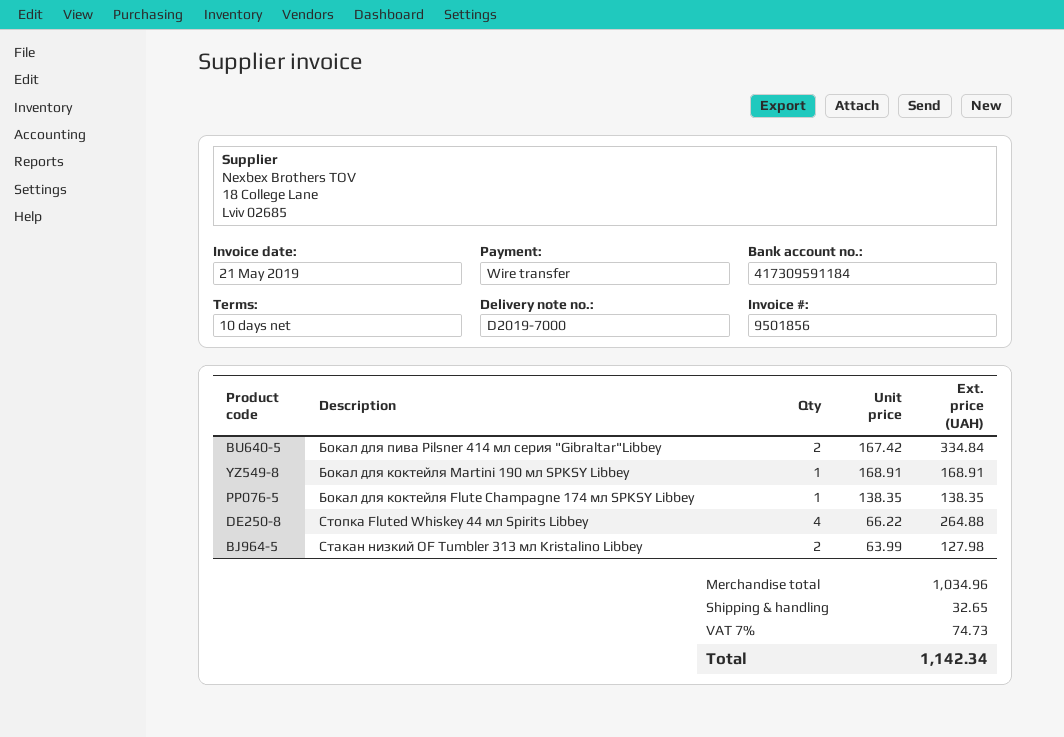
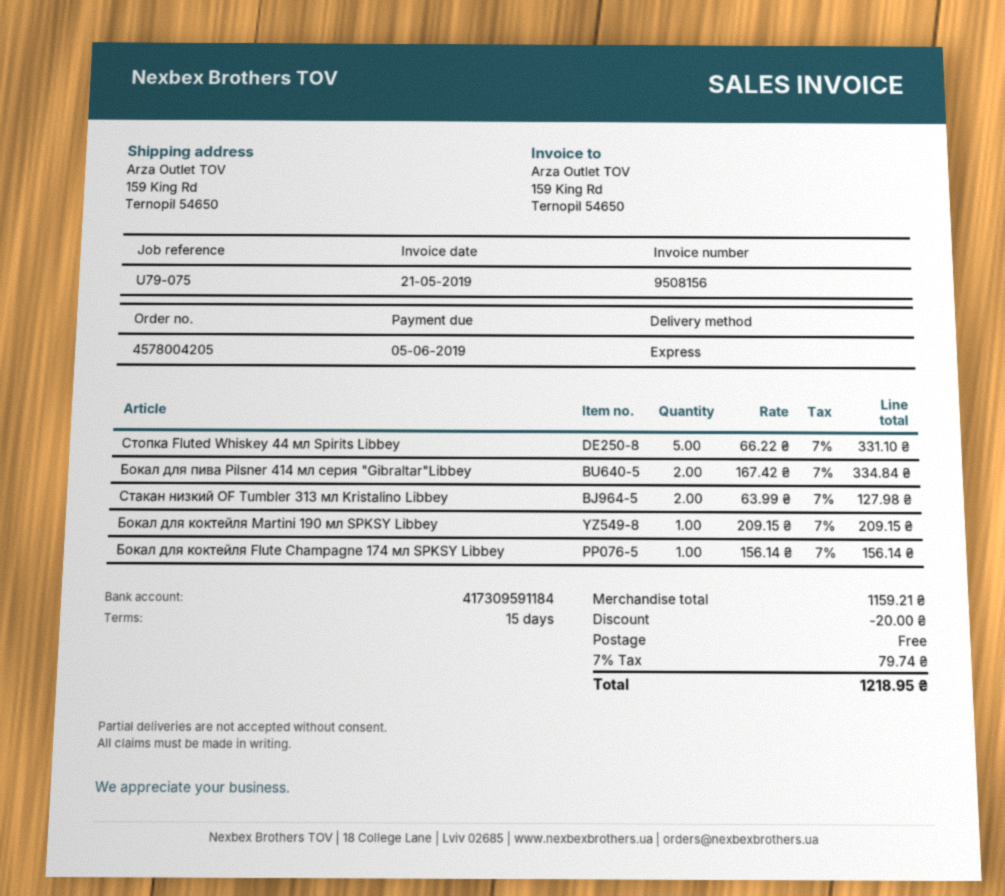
invoice number: 9501856 -> 9508156
payment terms: 10 days -> 15 days
Бокал для коктейля Martini 190 мл SPKSY Libbey: 1 x 168.91 = 168.91 -> 1 x 209.15 = 209.15
Бокал для коктейля Flute Champagne 174 мл SPKSY Libbey: 1 x 138.35 = 138.35 -> 1 x 156.14 = 156.14
Стопка Fluted Whiskey 44 мл Spirits Libbey: 4 x 66.22 = 264.88 -> 5 x 66.22 = 331.10
subtotal: 1034.96 -> 1159.21
discount: none -> 20.00
shipping: 32.65 -> 0.00
tax: 7% = 74.73 -> 7% = 79.74
total: 1142.34 -> 1218.95

